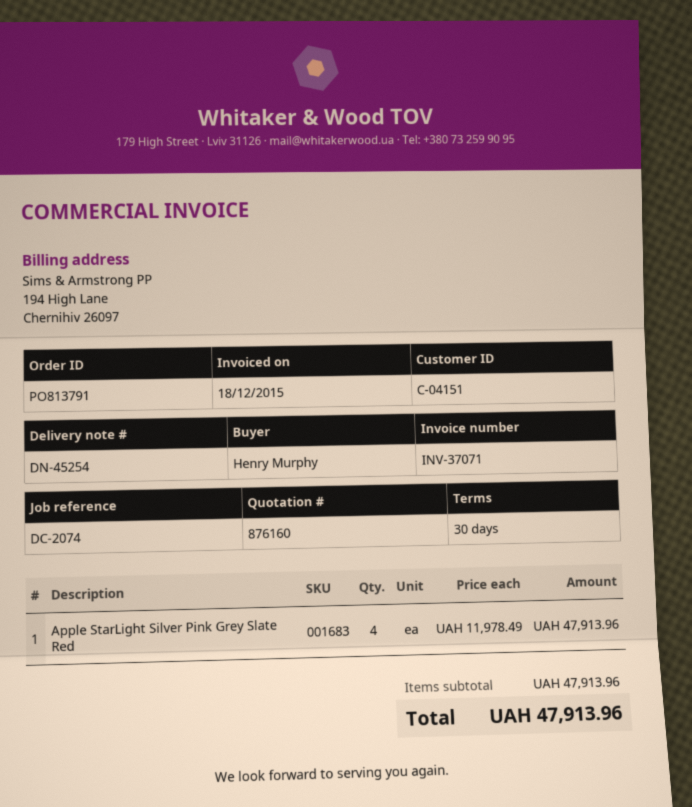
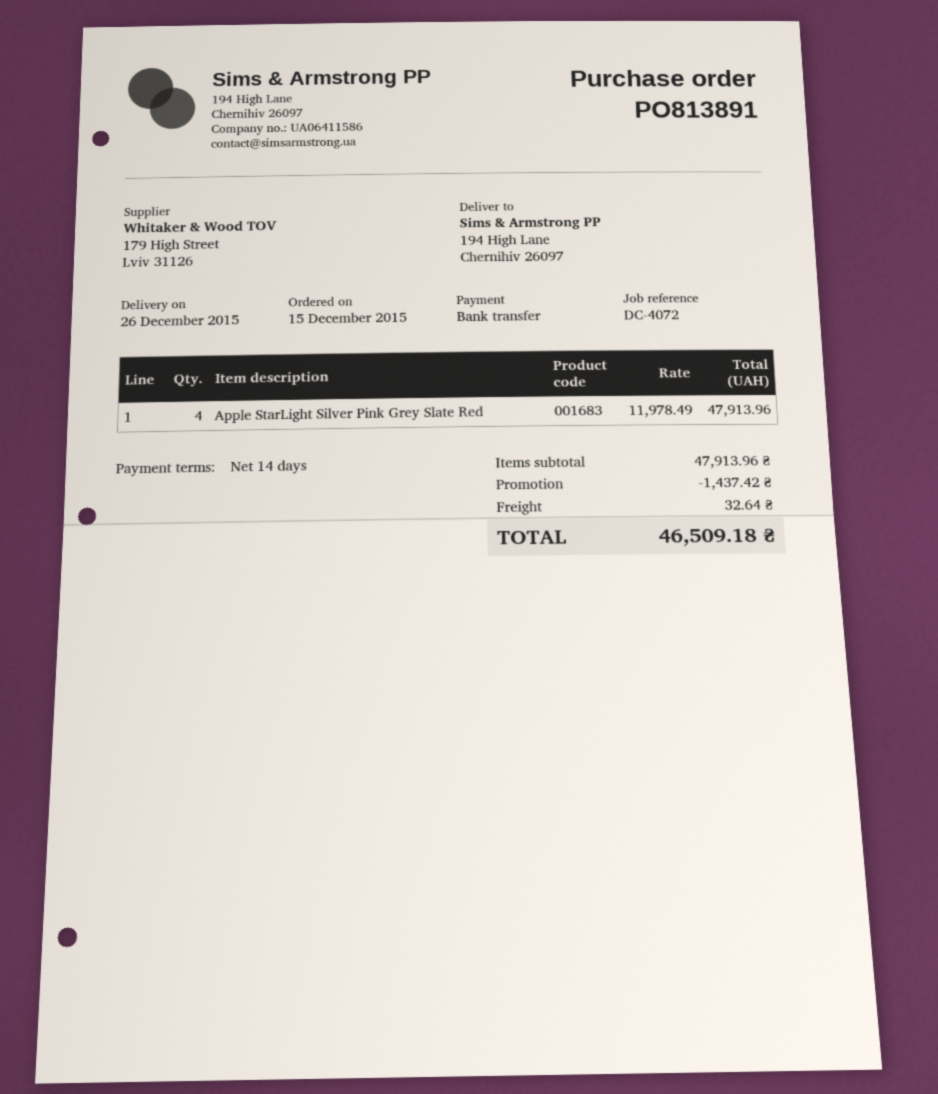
order number: PO813791 -> PO813891
payment terms: 30 days -> 14 days
reference: DC-2074 -> DC-4072
discount: none -> 1437.42
shipping: none -> 32.64
total: 47913.96 -> 46509.18

